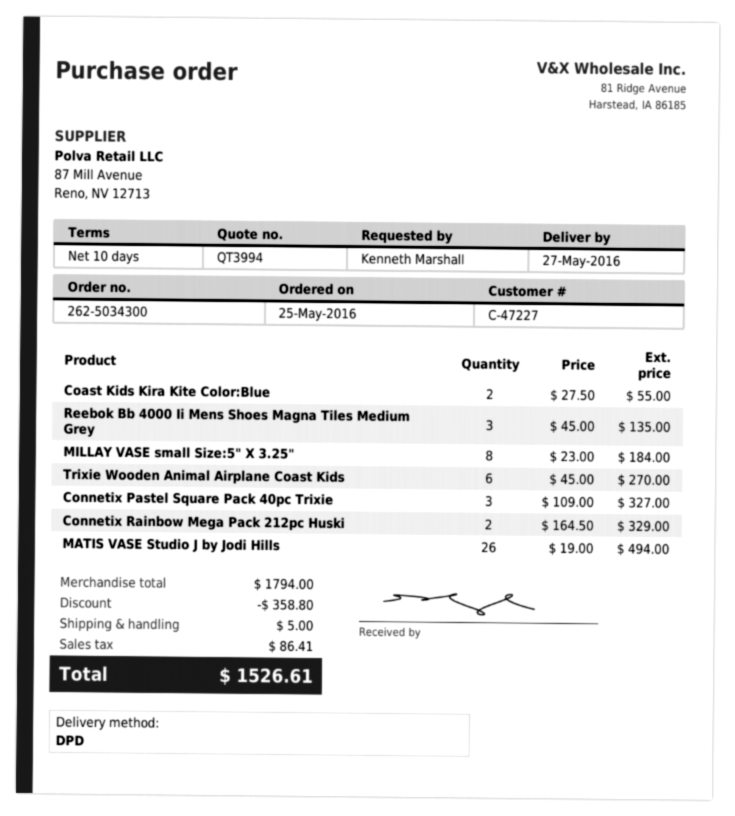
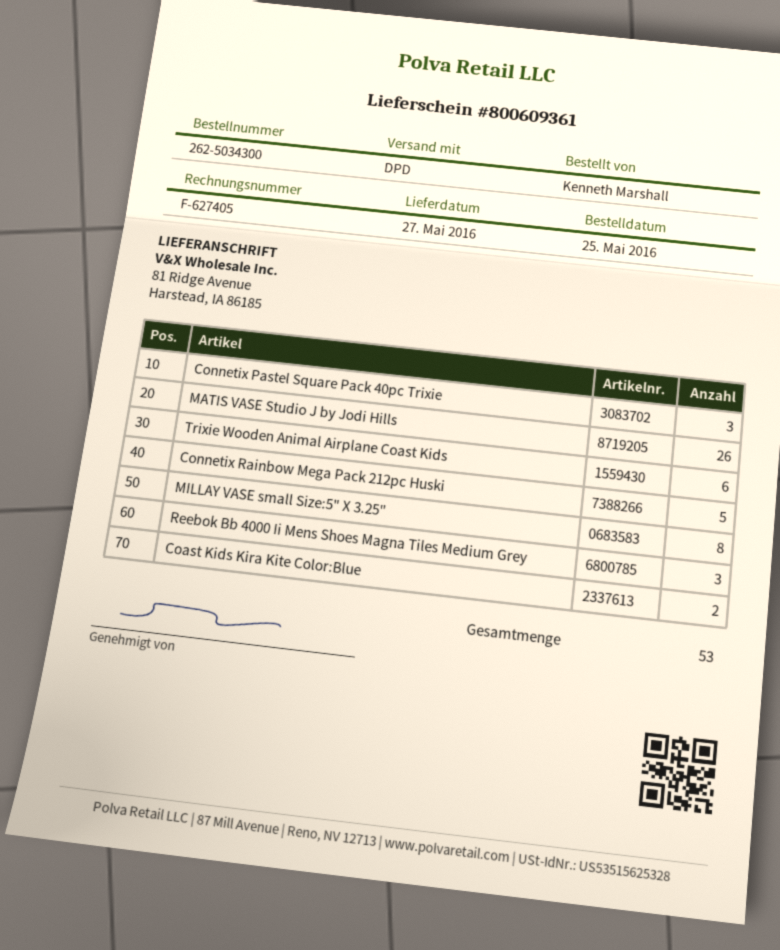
Connetix Rainbow Mega Pack 212pc Huski: 2 -> 5

